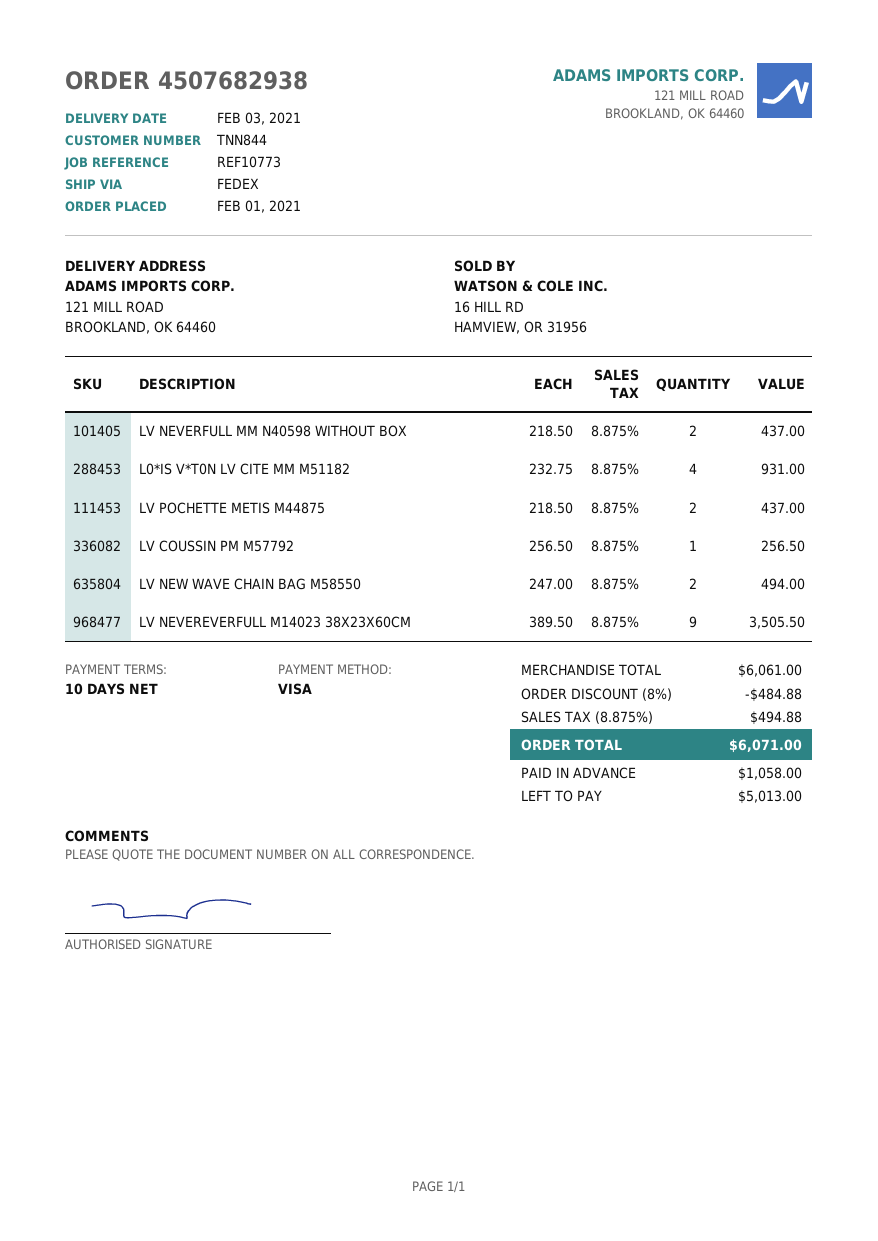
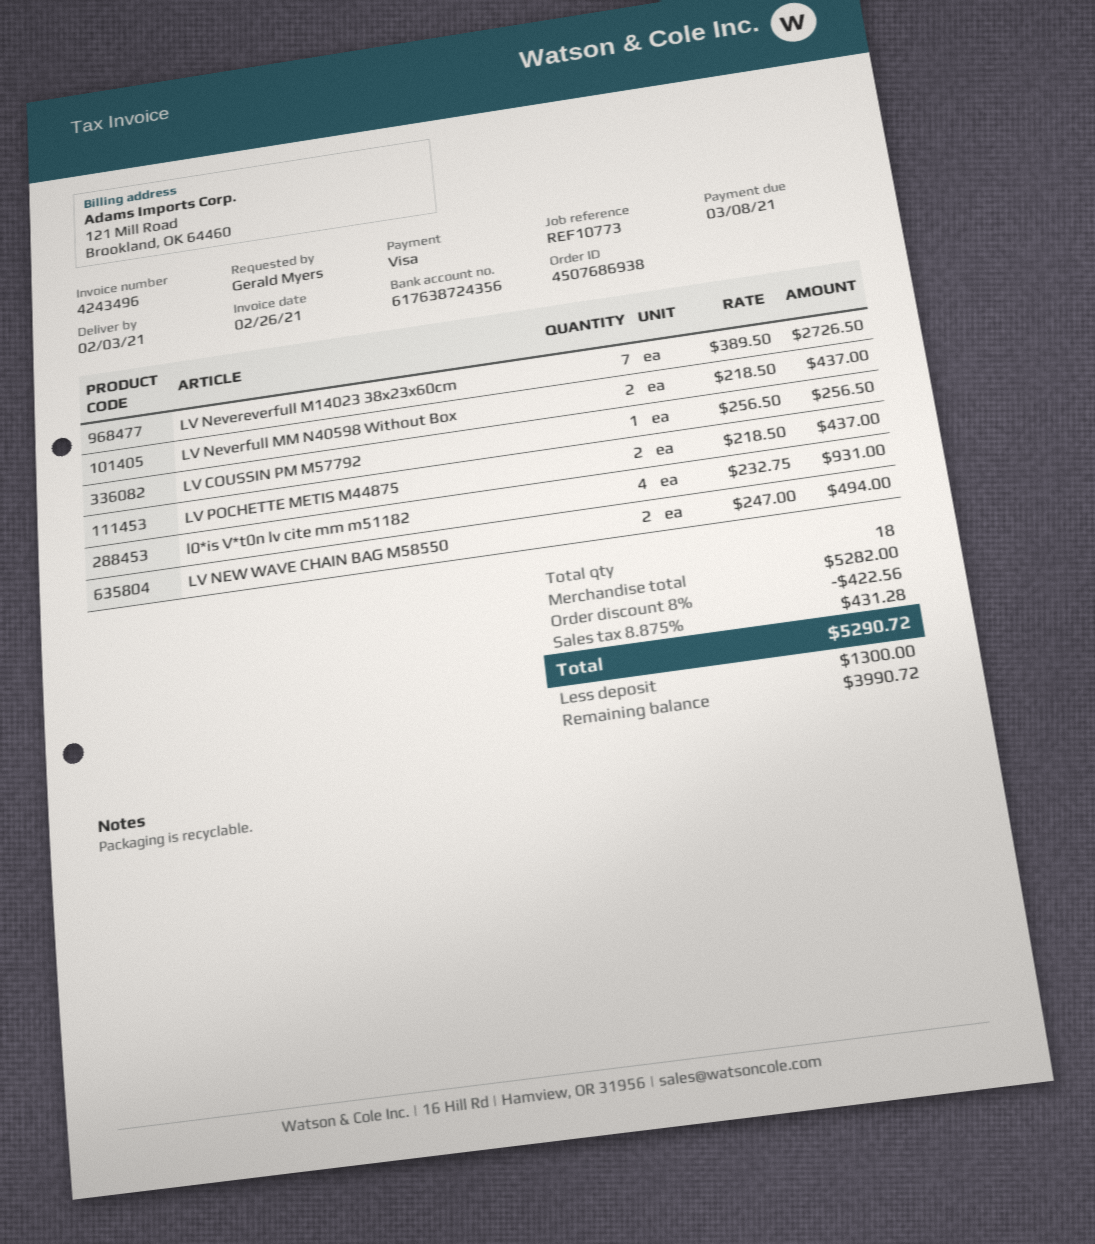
order number: 4507682938 -> 4507686938
LV NEVEREVERFULL M14023 38X23X60CM: 9 x 389.50 = 3505.50 -> 7 x 389.50 = 2726.50
subtotal: 6061.00 -> 5282.00
discount: 8% = 484.88 -> 8% = 422.56
tax: 8.875% = 494.88 -> 8.875% = 431.28
total: 6071.00 -> 5290.72
deposit: 1058.00 -> 1300.00
balance: 5013.00 -> 3990.72

